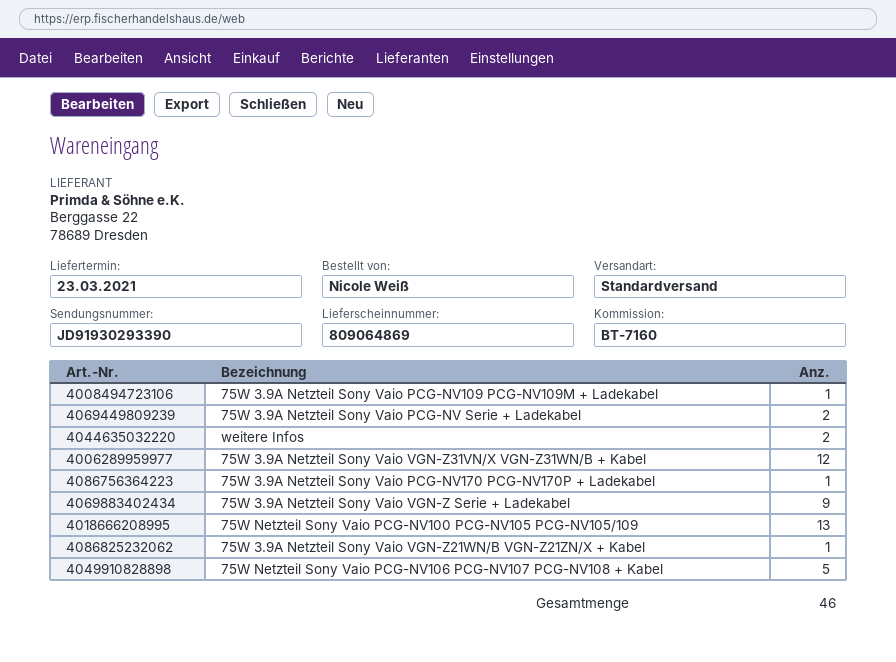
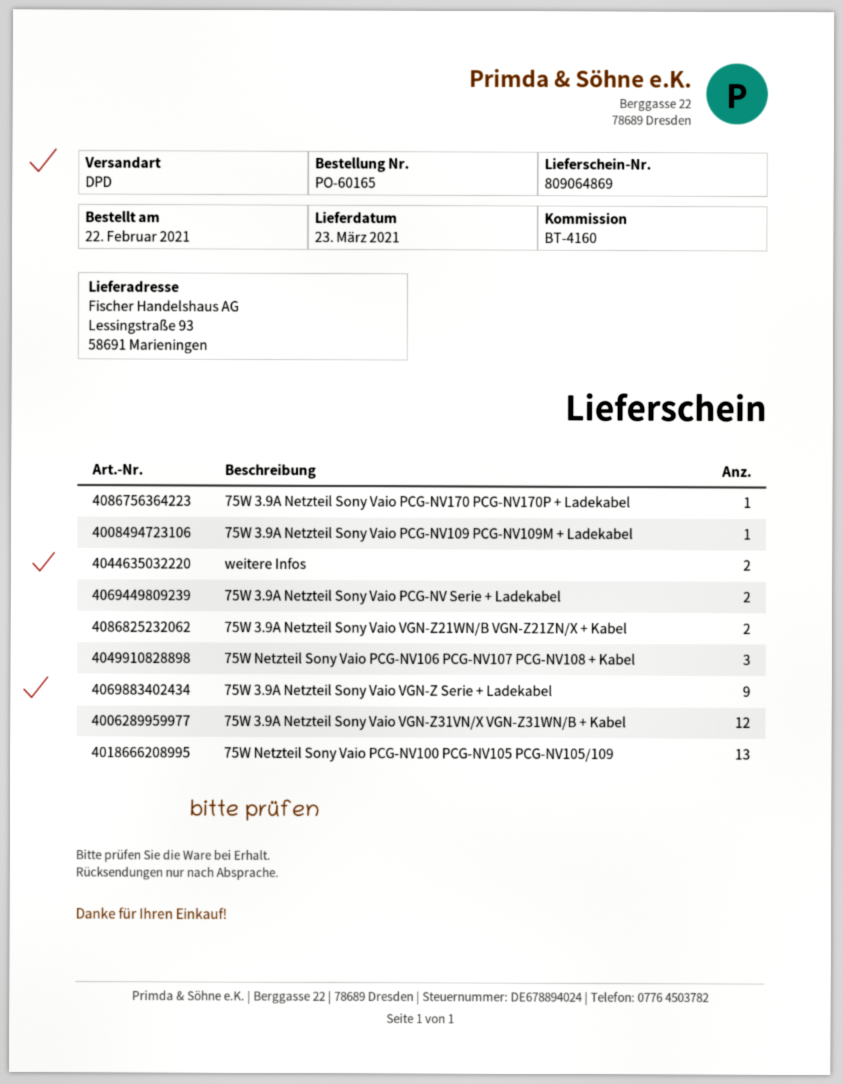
reference: BT-7160 -> BT-4160
shipping method: standard -> DPD
75W 3.9A Netzteil Sony Vaio VGN-Z21WN/B VGN-Z21ZN/X + Kabel: 1 -> 2
75W Netzteil Sony Vaio PCG-NV106 PCG-NV107 PCG-NV108 + Kabel: 5 -> 3

